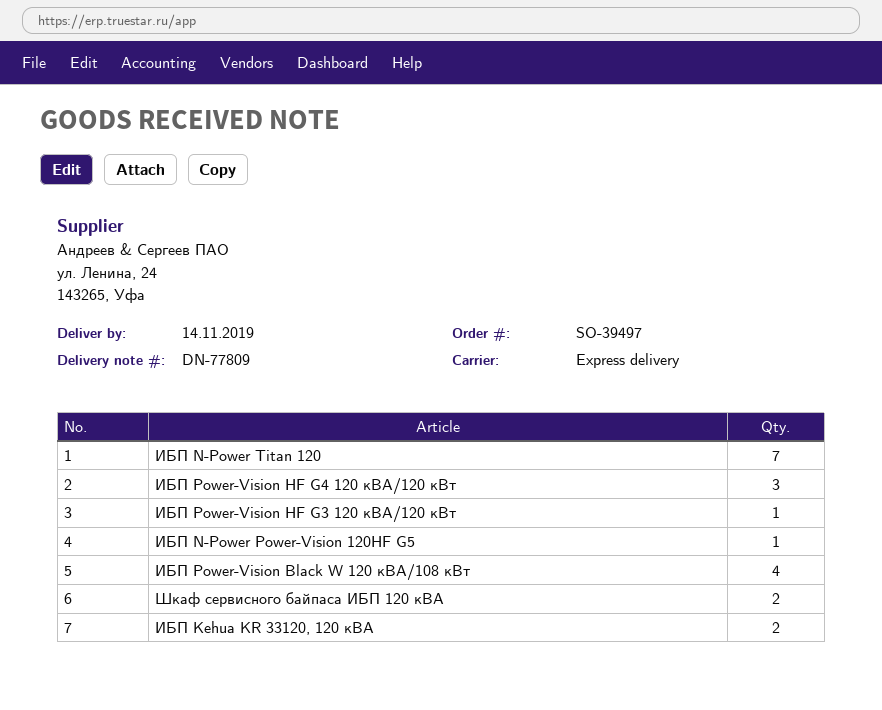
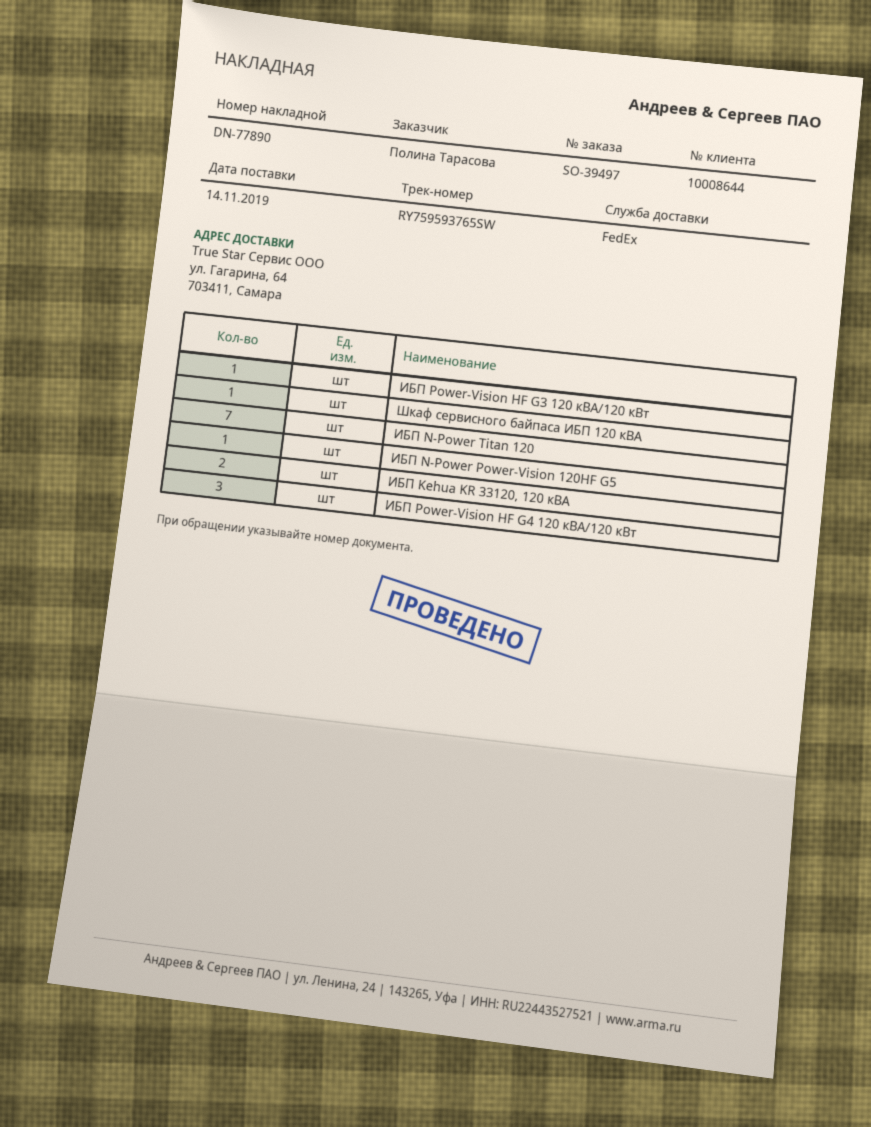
delivery note number: DN-77809 -> DN-77890
shipping method: express -> FedEx
ИБП Power-Vision Black W 120 кВА/108 кВт: 4 -> none
Шкаф сервисного байпаса ИБП 120 кВА: 2 -> 1

